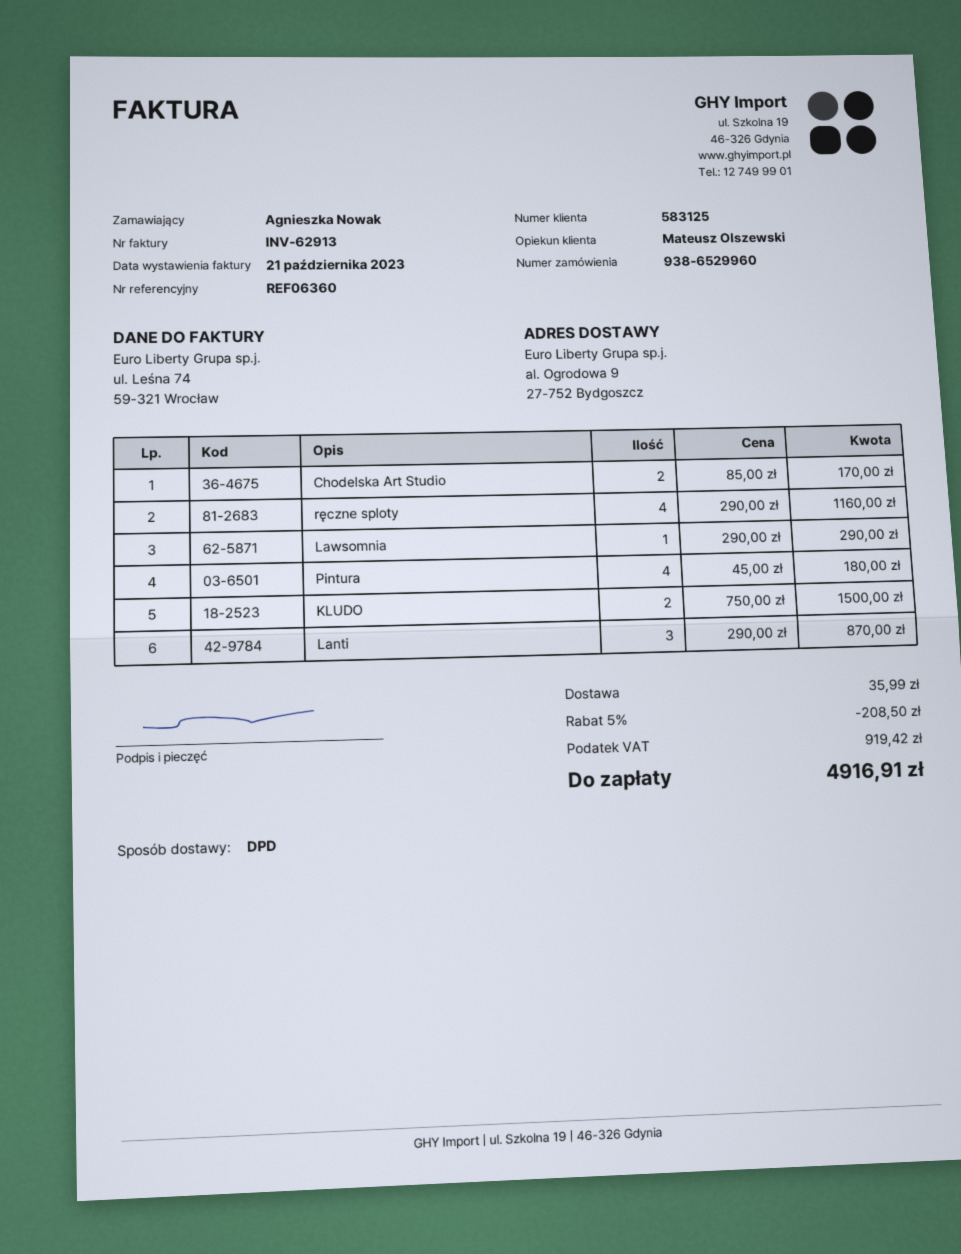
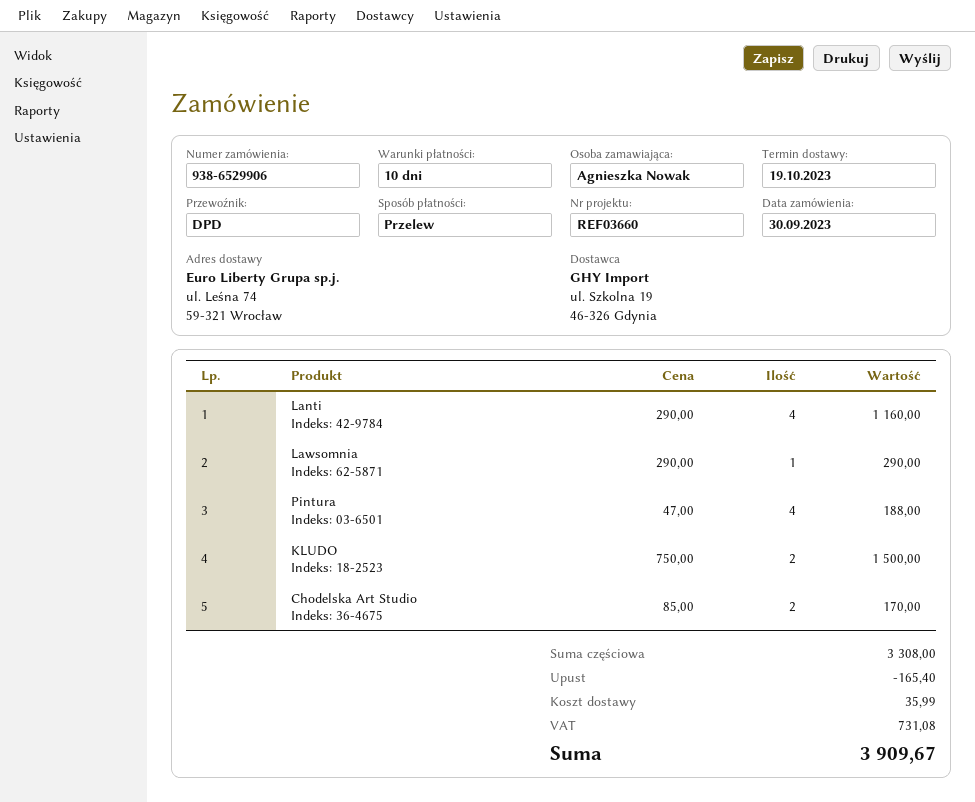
order number: 938-6529960 -> 938-6529906
reference: REF06360 -> REF03660
ship to: al. Ogrodowa 9, 27-752 Bydgoszcz -> ul. Leśna 74, 59-321 Wrocław
ręczne sploty: 4 x 290.00 = 1160.00 -> none
Pintura: 4 x 45.00 = 180.00 -> 4 x 47.00 = 188.00
Lanti: 3 x 290.00 = 870.00 -> 4 x 290.00 = 1160.00
discount: 208.50 -> 165.40
tax: 919.42 -> 731.08
total: 4916.91 -> 3909.67

